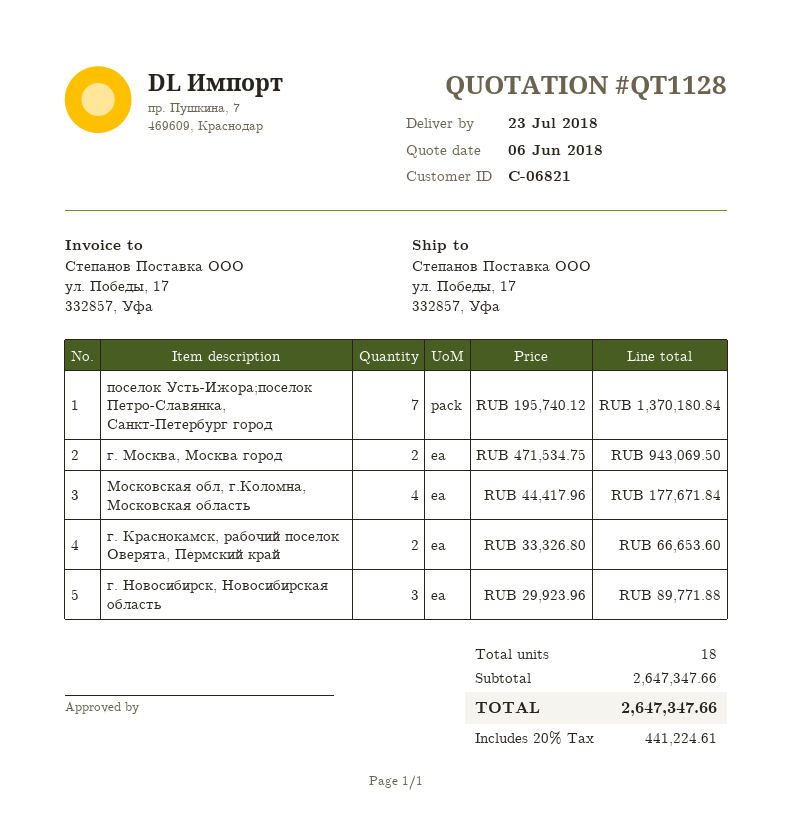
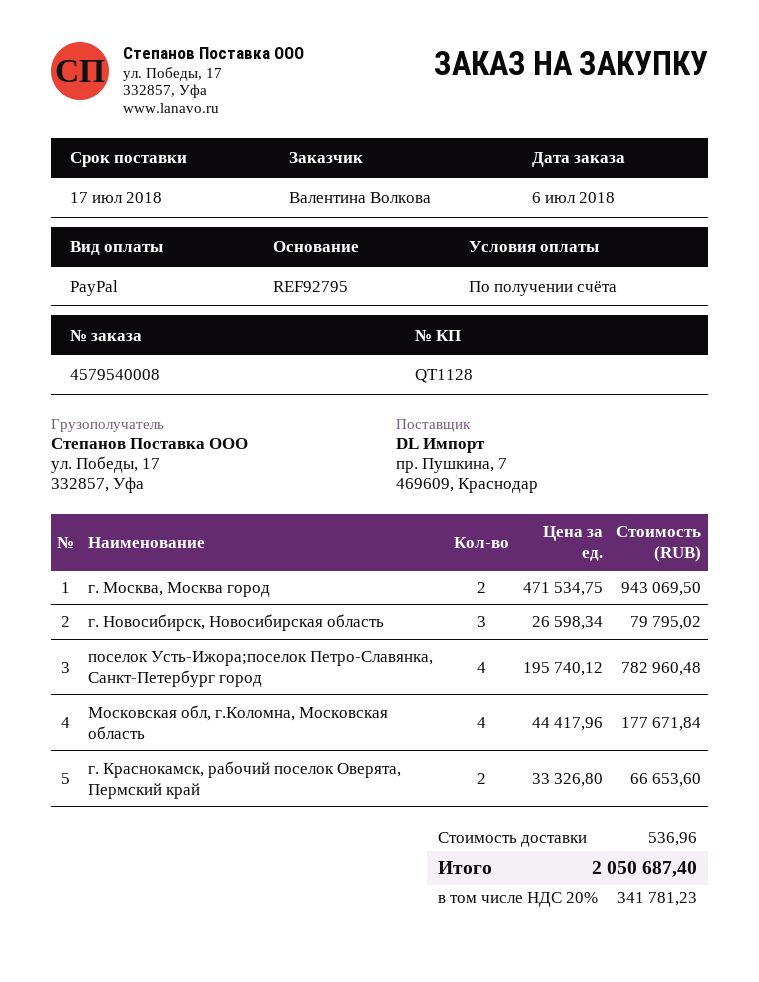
delivery date: 2018-07-23 -> 2018-07-17
поселок Усть-Ижора;поселок Петро-Славянка, Санкт-Петербург город: 7 x 195740.12 = 1370180.84 -> 4 x 195740.12 = 782960.48
г. Новосибирск, Новосибирская область: 3 x 29923.96 = 89771.88 -> 3 x 26598.34 = 79795.02
shipping: none -> 536.96
tax: 20% = 441224.61 -> 20% = 341781.23
total: 2647347.66 -> 2050687.40

